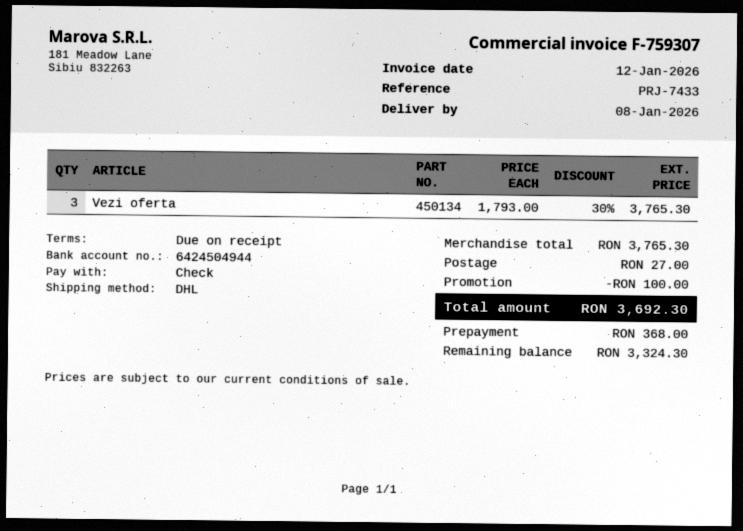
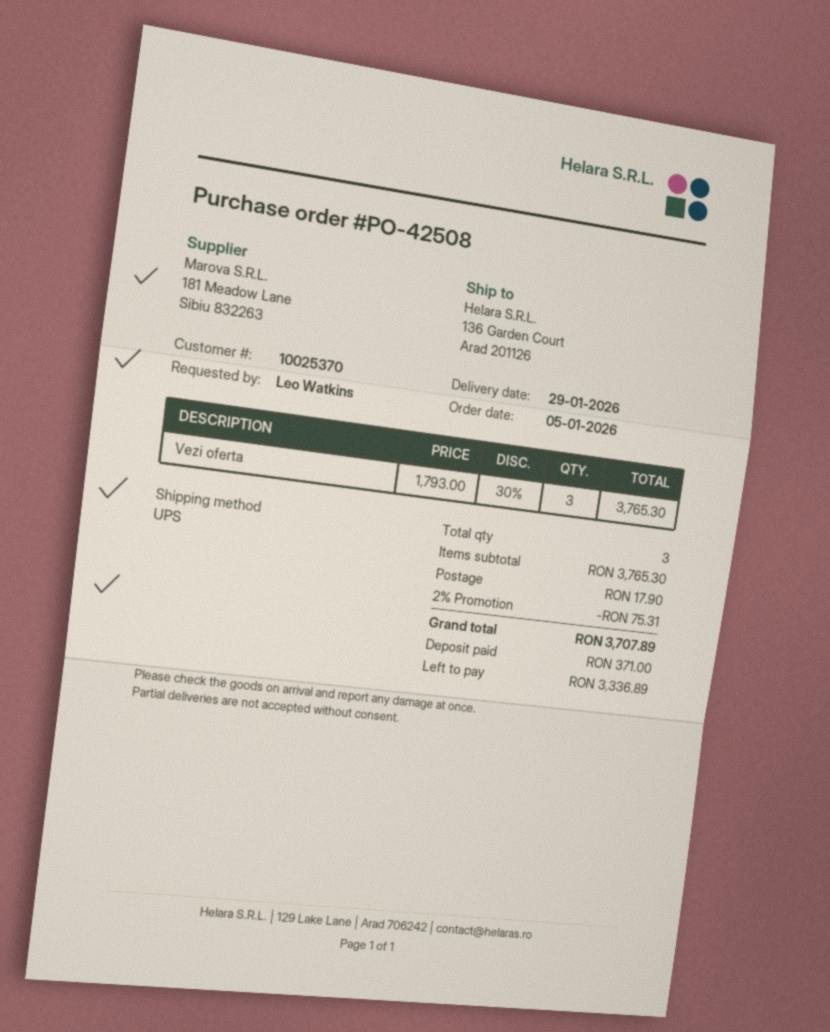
delivery date: 2026-01-08 -> 2026-01-29
shipping method: DHL -> UPS
discount: 100.00 -> 75.31
shipping: 27.00 -> 17.90
total: 3692.30 -> 3707.89
deposit: 368.00 -> 371.00
balance: 3324.30 -> 3336.89

